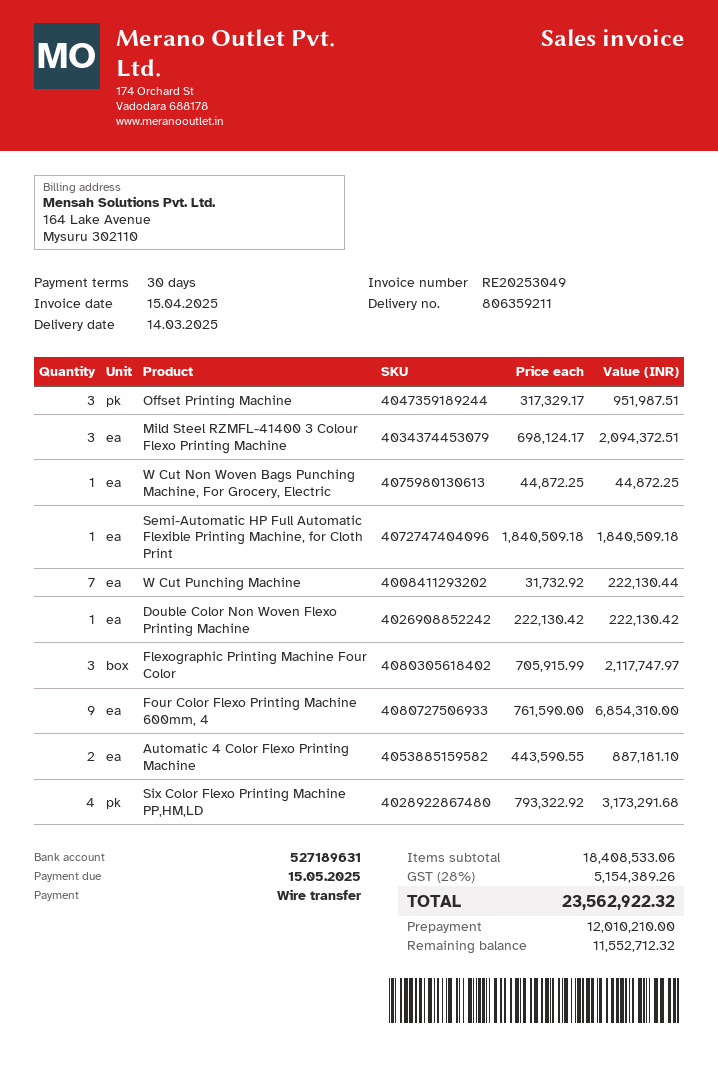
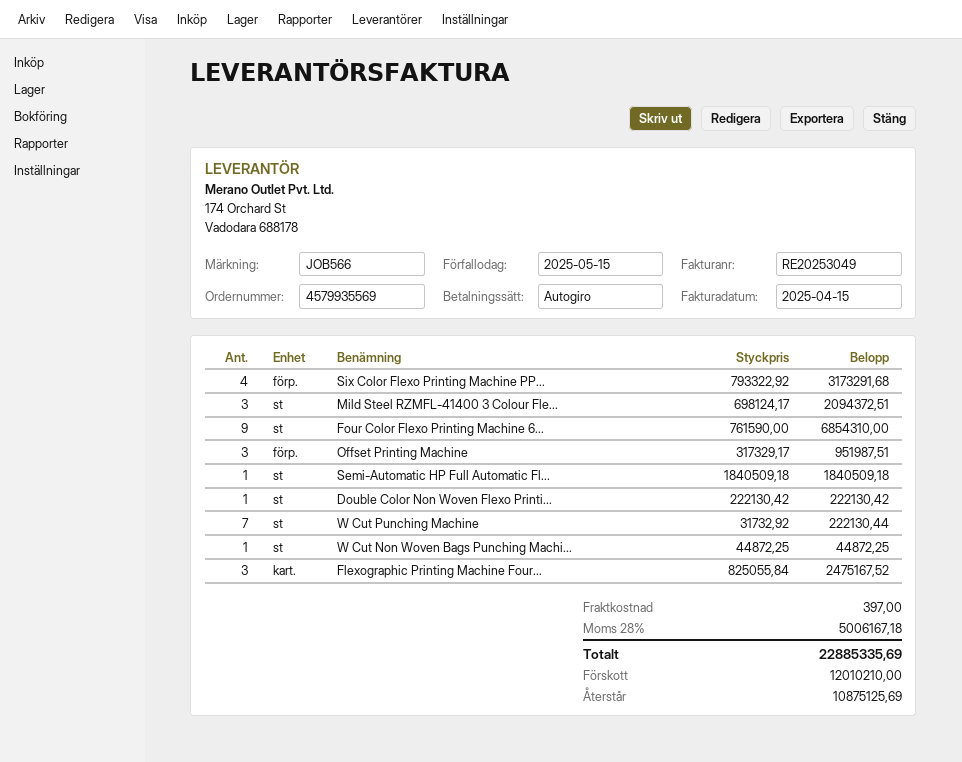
payment method: bank transfer -> direct debit
Flexographic Printing Machine Four Color: 3 x 705915.99 = 2117747.97 -> 3 x 825055.84 = 2475167.52
Automatic 4 Color Flexo Printing Machine: 2 x 443590.55 = 887181.10 -> none
shipping: none -> 397.00
tax: 28% = 5154389.26 -> 28% = 5006167.18
total: 23562922.32 -> 22885335.69
balance: 11552712.32 -> 10875125.69

